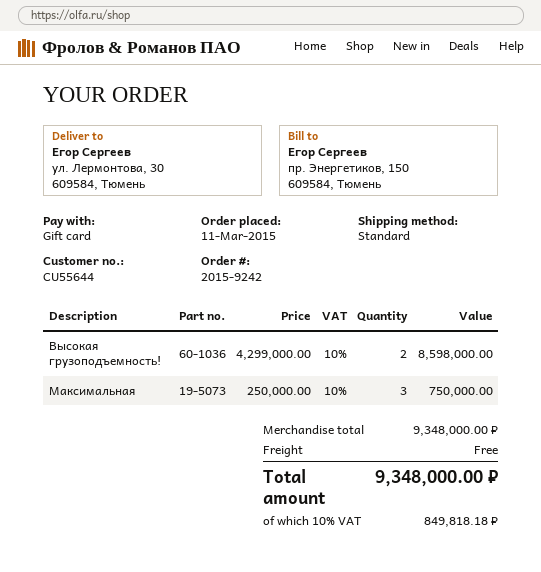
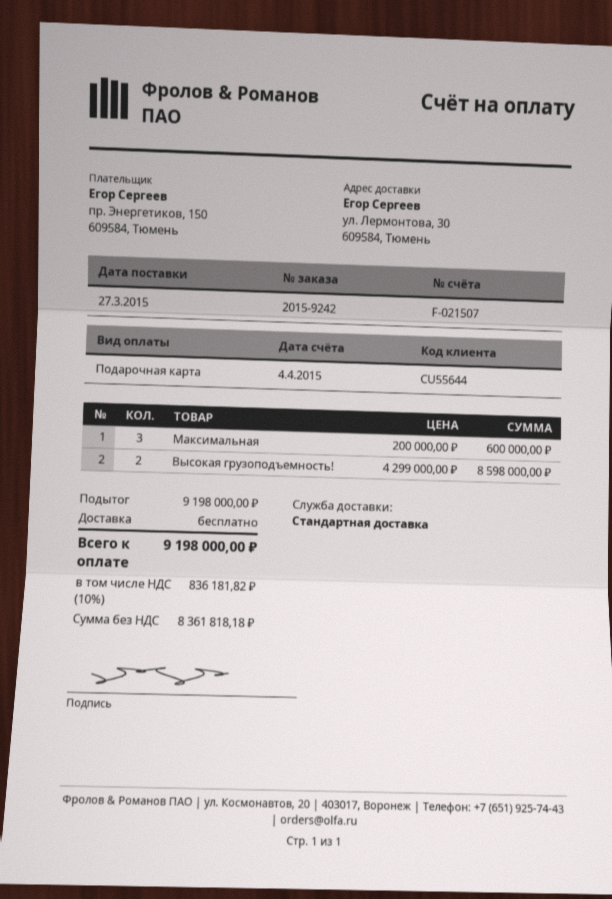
Максимальная: 3 x 250000.00 = 750000.00 -> 3 x 200000.00 = 600000.00
subtotal: 9348000.00 -> 9198000.00
tax: 10% = 849818.18 -> 10% = 836181.82
total: 9348000.00 -> 9198000.00

